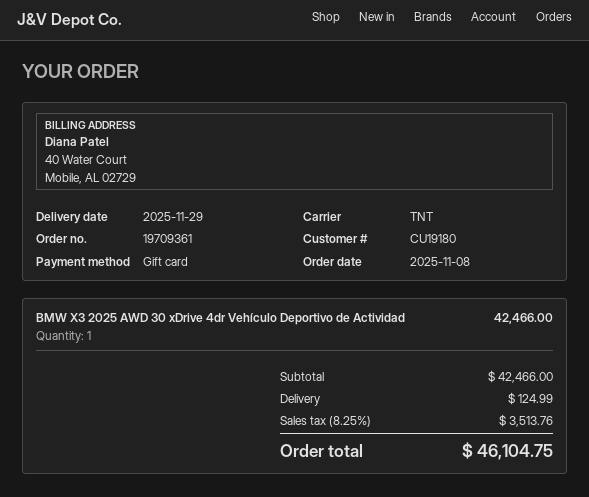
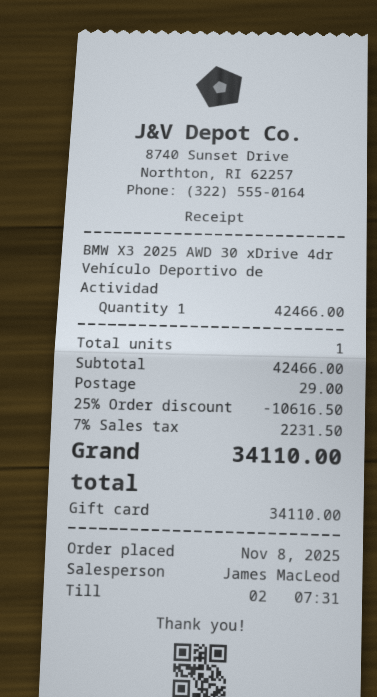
discount: none -> 25% = 10616.50
shipping: 124.99 -> 29.00
tax: 8.25% = 3513.76 -> 7% = 2231.50
total: 46104.75 -> 34110.00

